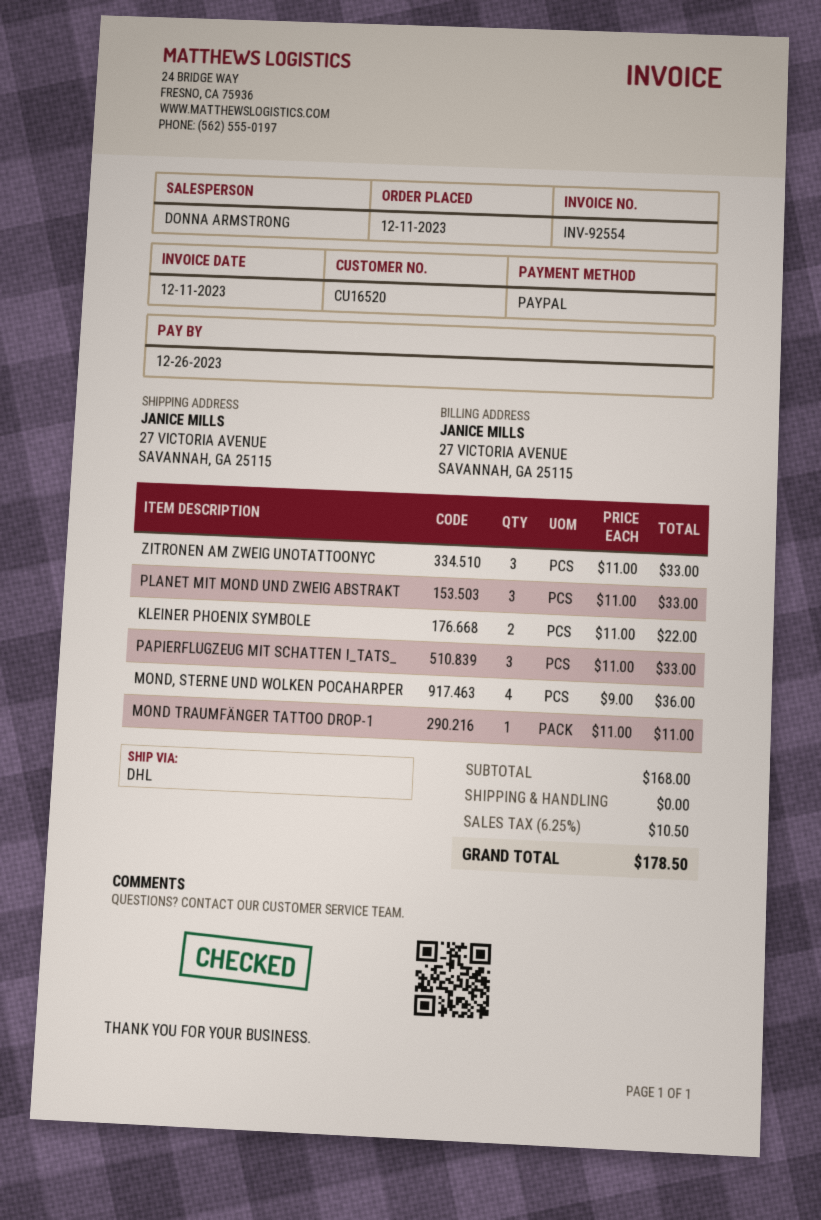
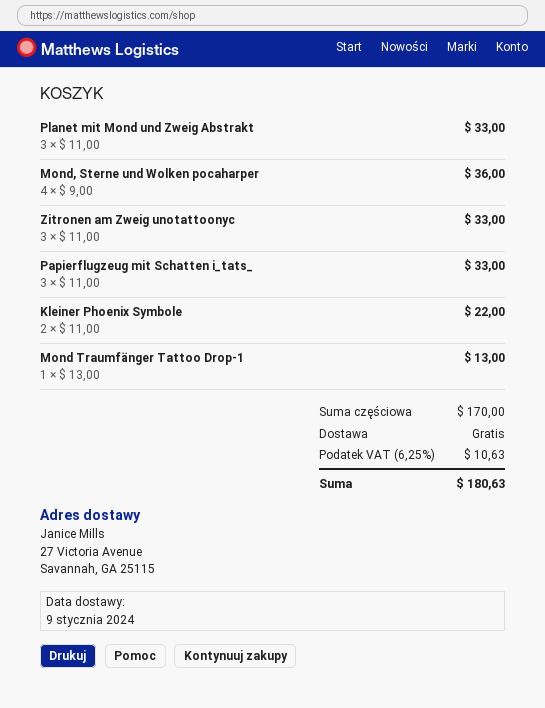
MOND TRAUMFÄNGER TATTOO DROP-1: 1 x 11.00 = 11.00 -> 1 x 13.00 = 13.00
subtotal: 168.00 -> 170.00
tax: 6.25% = 10.50 -> 6.25% = 10.63
total: 178.50 -> 180.63

